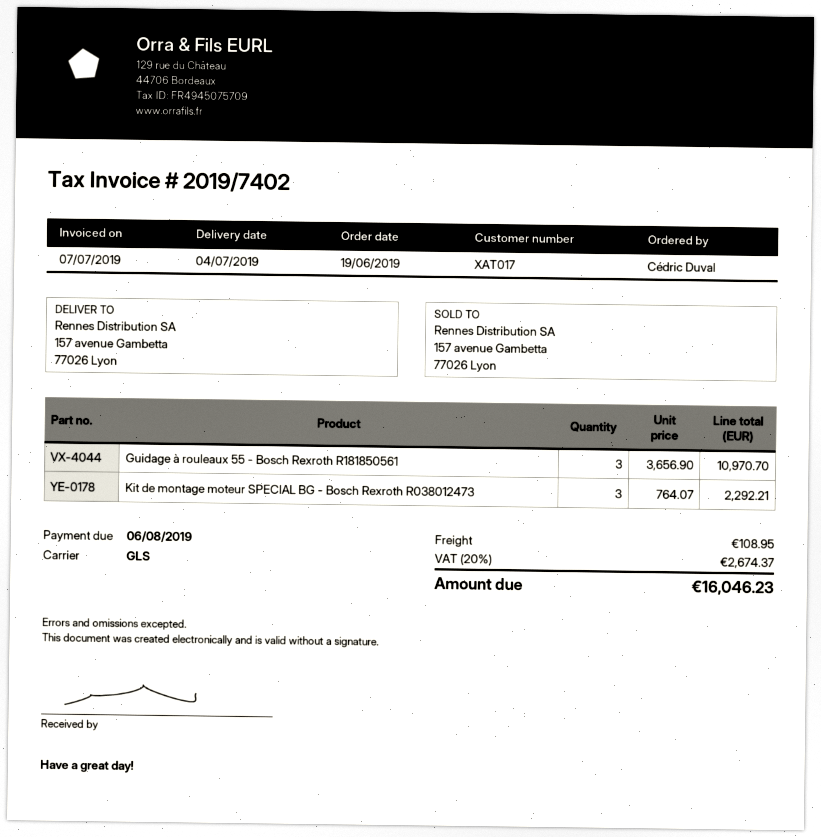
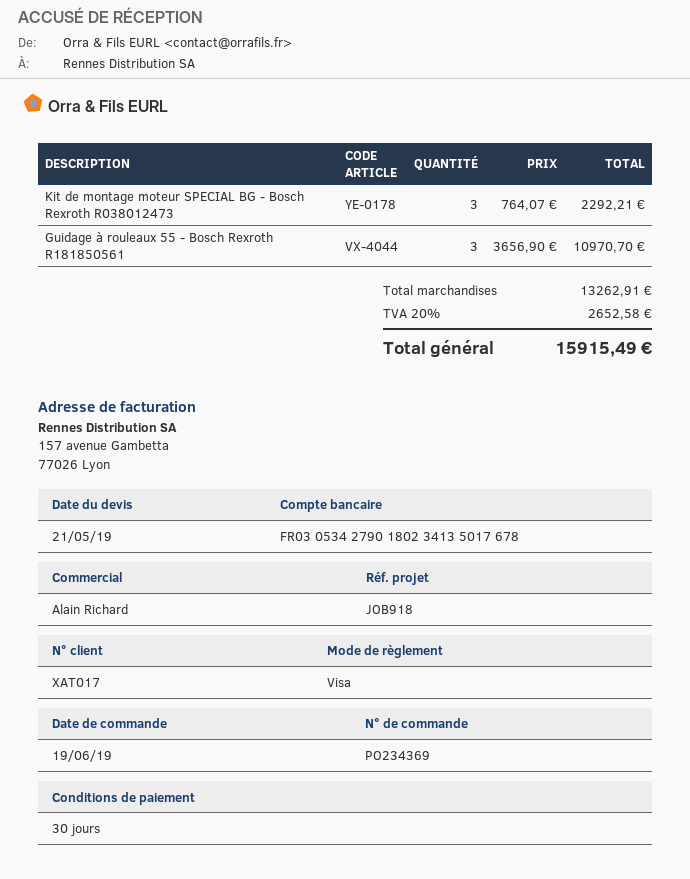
shipping: 108.95 -> none
tax: 20% = 2674.37 -> 20% = 2652.58
total: 16046.23 -> 15915.49

